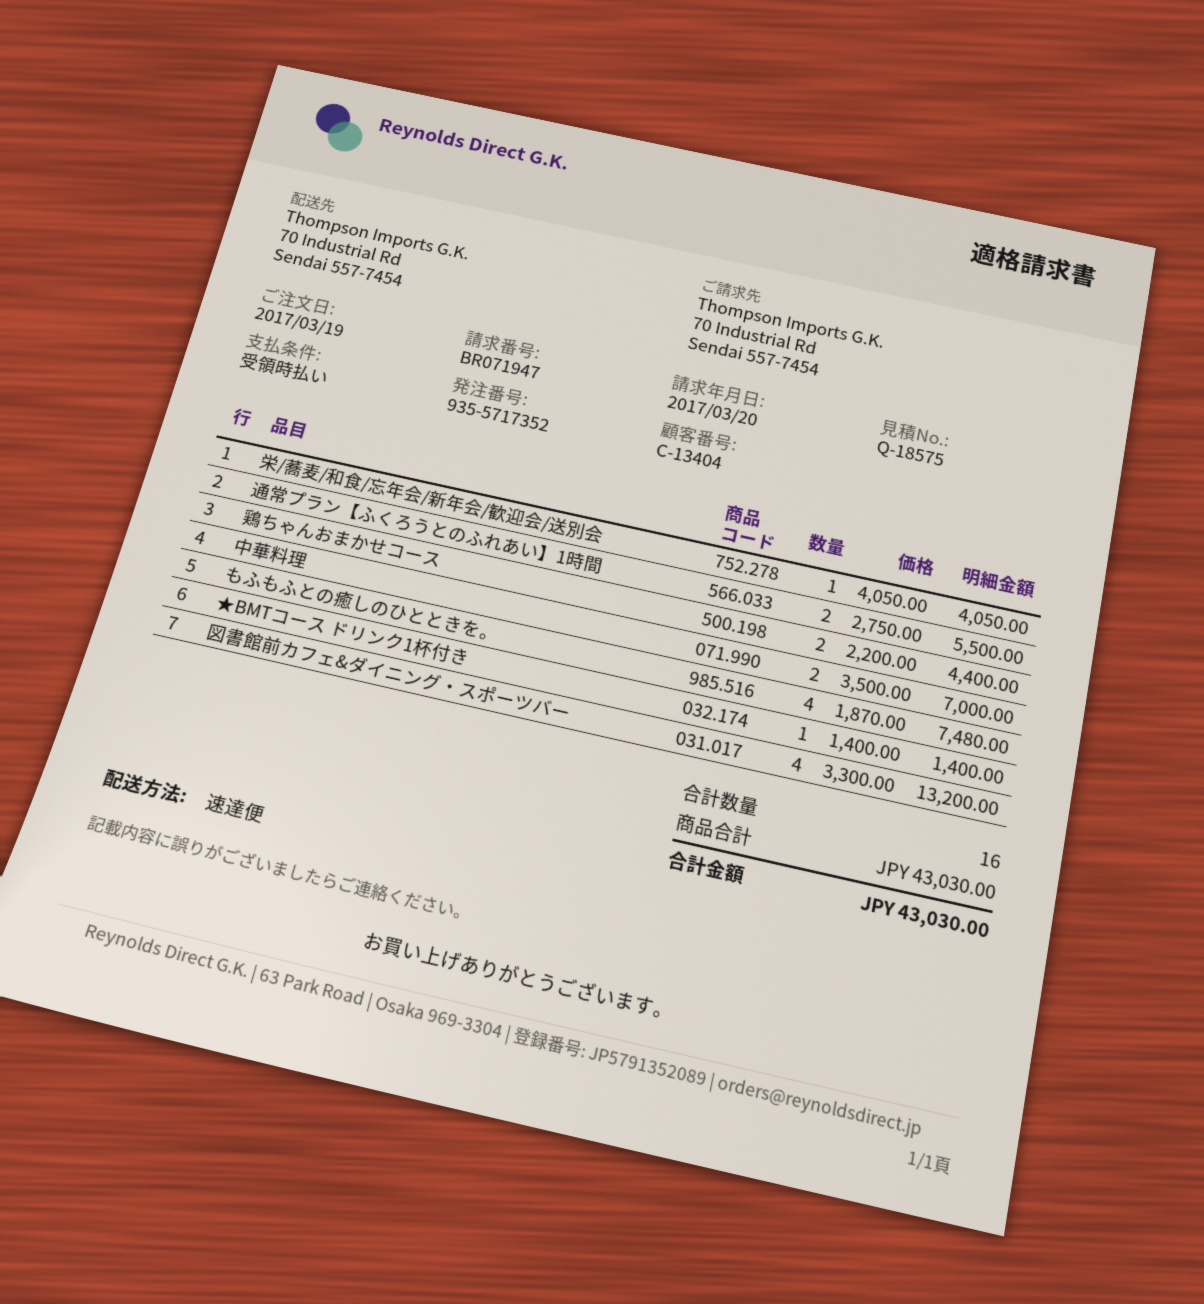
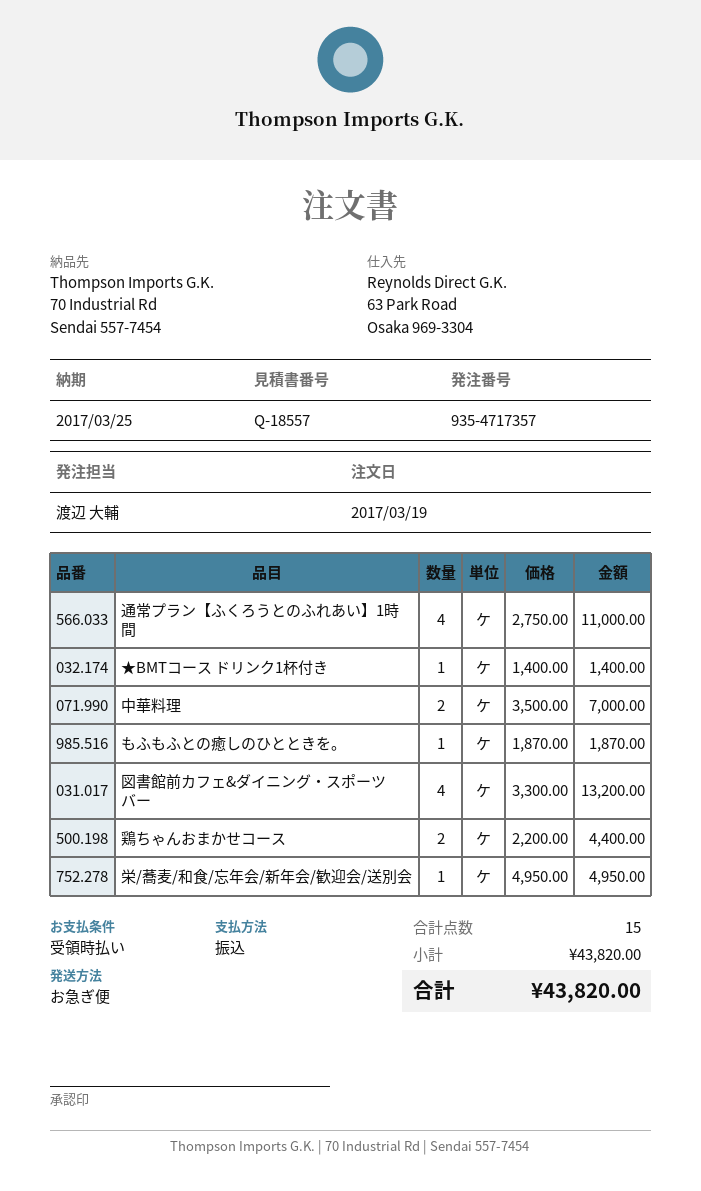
quote number: Q-18575 -> Q-18557
order number: 935-5717352 -> 935-4717357
栄/蕎麦/和食/忘年会/新年会/歓迎会/送別会: 1 x 4050.00 = 4050.00 -> 1 x 4950.00 = 4950.00
通常プラン【ふくろうとのふれあい】1時間: 2 x 2750.00 = 5500.00 -> 4 x 2750.00 = 11000.00
もふもふとの癒しのひとときを。: 4 x 1870.00 = 7480.00 -> 1 x 1870.00 = 1870.00
total quantity: 16 -> 15
subtotal: 43030.00 -> 43820.00
total: 43030.00 -> 43820.00

